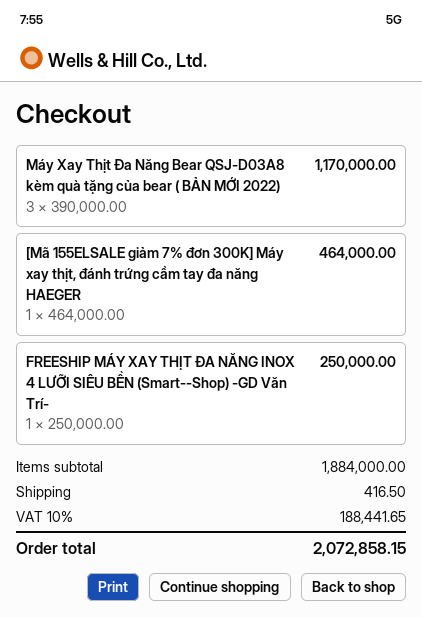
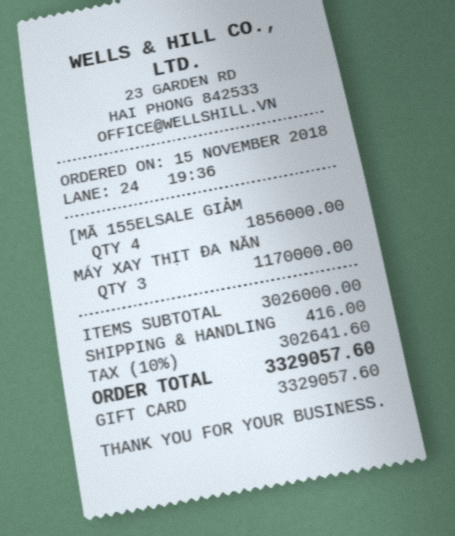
[Mã 155ELSALE giảm 7% đơn 300K] Máy xay thịt, đánh trứng cầm tay đa năng HAEGER: 1 for 464000.00 -> 4 for 1856000.00
FREESHIP MÁY XAY THỊT ĐA NĂNG INOX 4 LƯỠI SIÊU BỀN (Smart--Shop) -GD Văn Trí-: 1 for 250000.00 -> none
subtotal: 1884000.00 -> 3026000.00
shipping: 416.50 -> 416.00
tax: 10% = 188441.65 -> 10% = 302641.60
total: 2072858.15 -> 3329057.60

